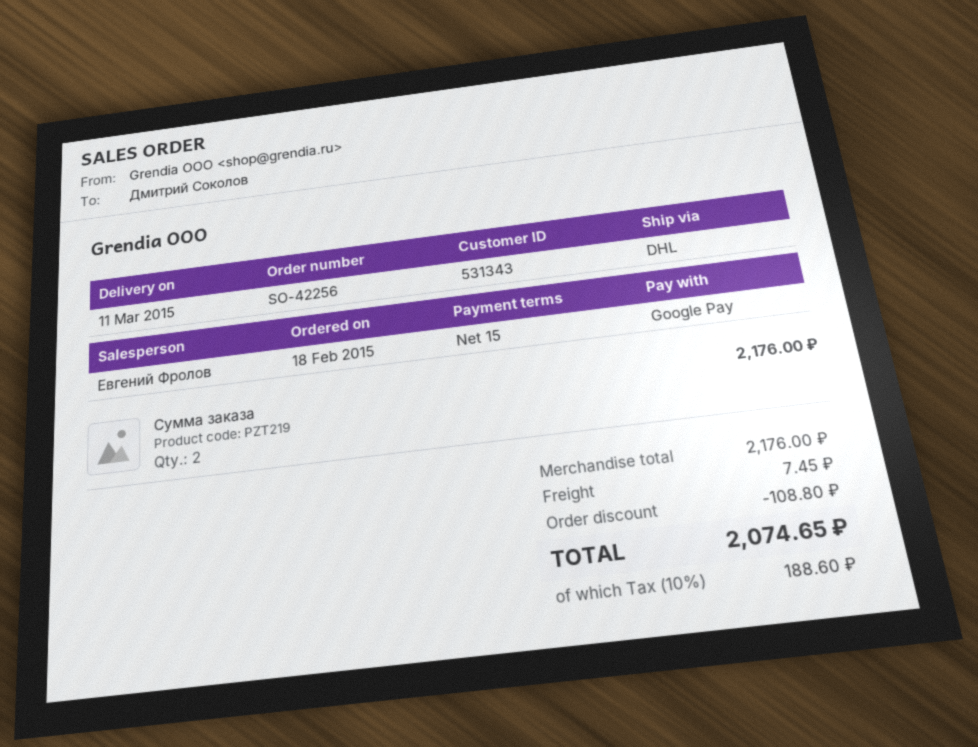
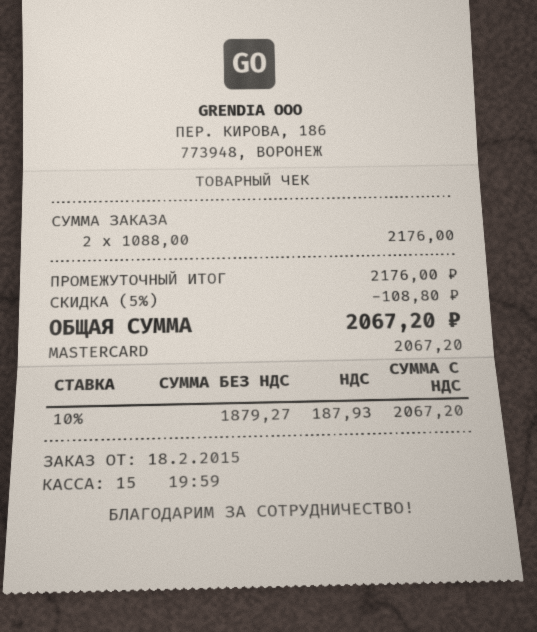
payment method: Google Pay -> Mastercard
shipping: 7.45 -> none
tax: 10% = 188.60 -> 10% = 187.93
total: 2074.65 -> 2067.20

